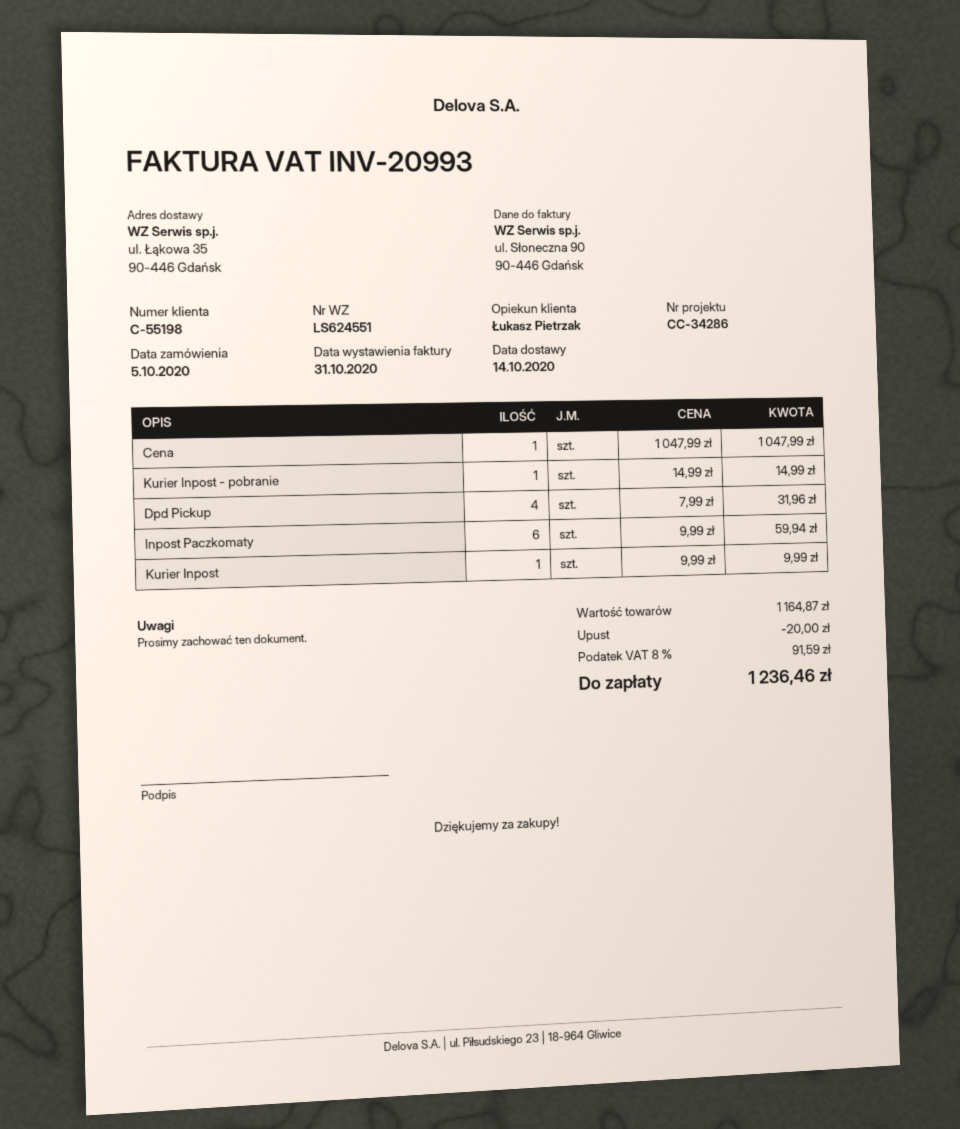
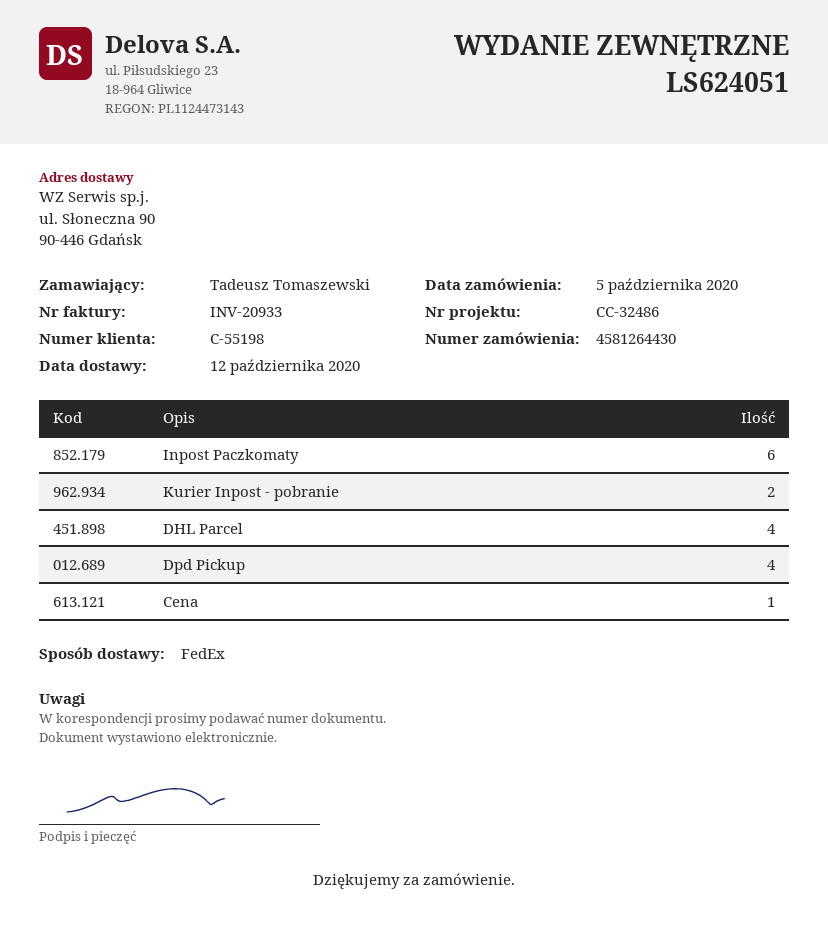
delivery note number: LS624551 -> LS624051
delivery date: 2020-10-14 -> 2020-10-12
invoice number: INV-20993 -> INV-20933
reference: CC-34286 -> CC-32486
ship to: ul. Łąkowa 35, 90-446 Gdańsk -> ul. Słoneczna 90, 90-446 Gdańsk
Kurier Inpost - pobranie: 1 -> 2
Kurier Inpost: 1 -> none
DHL Parcel: none -> 4

